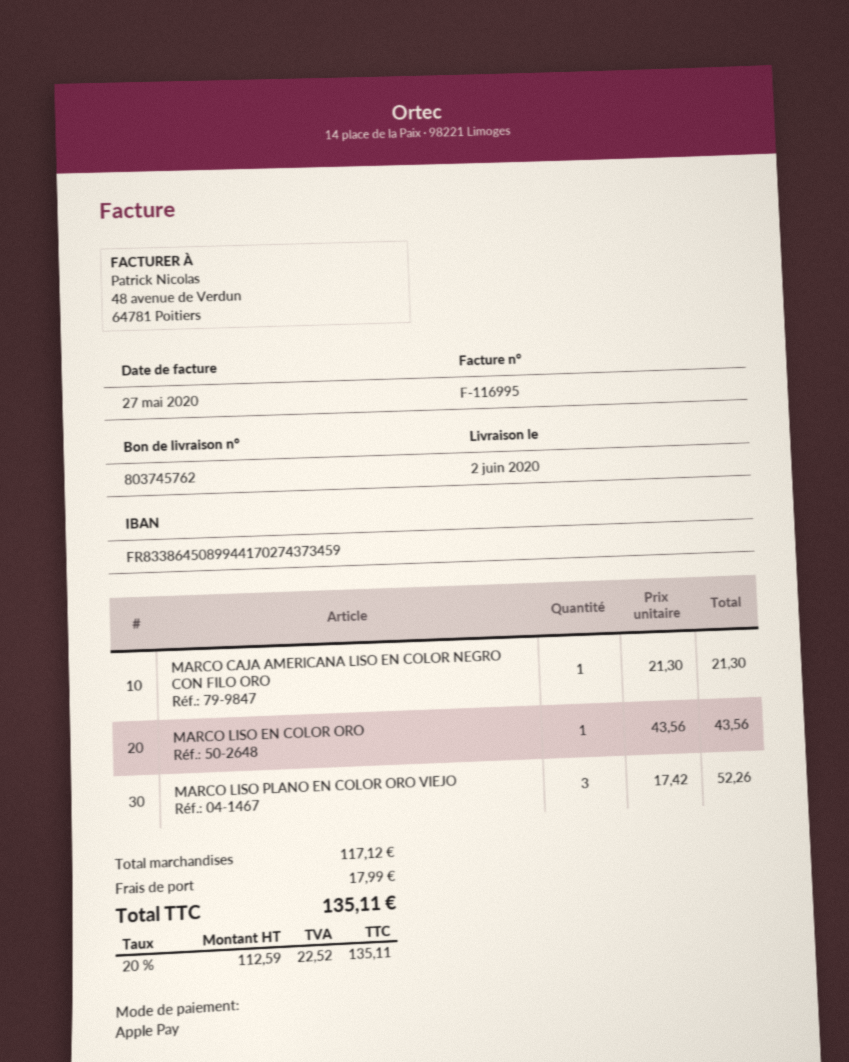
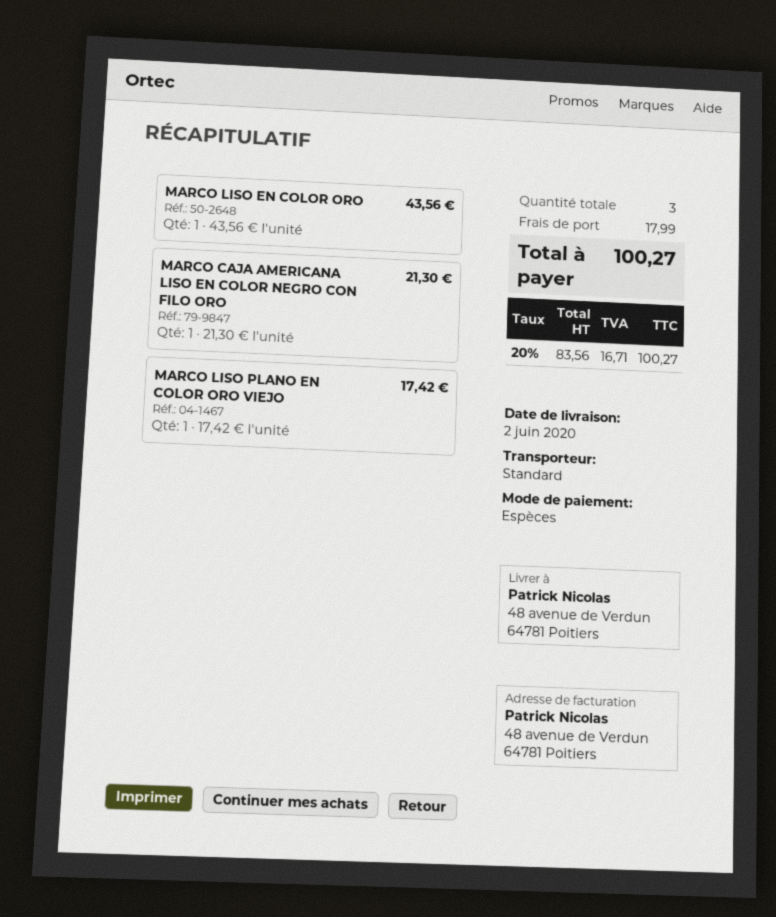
payment method: Apple Pay -> cash
MARCO LISO PLANO EN COLOR ORO VIEJO: 3 x 17.42 = 52.26 -> 1 x 17.42 = 17.42
net: 112.59 -> 83.56
tax: 20% = 22.52 -> 20% = 16.71
total: 135.11 -> 100.27

